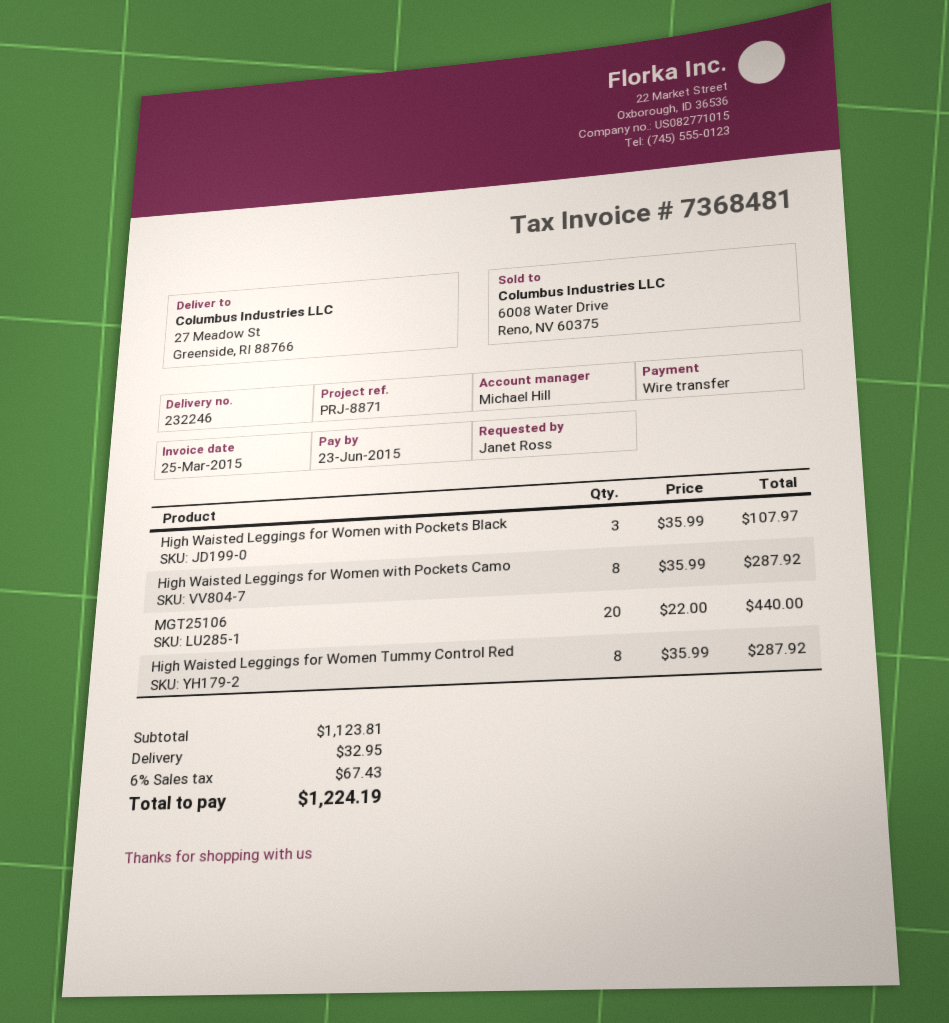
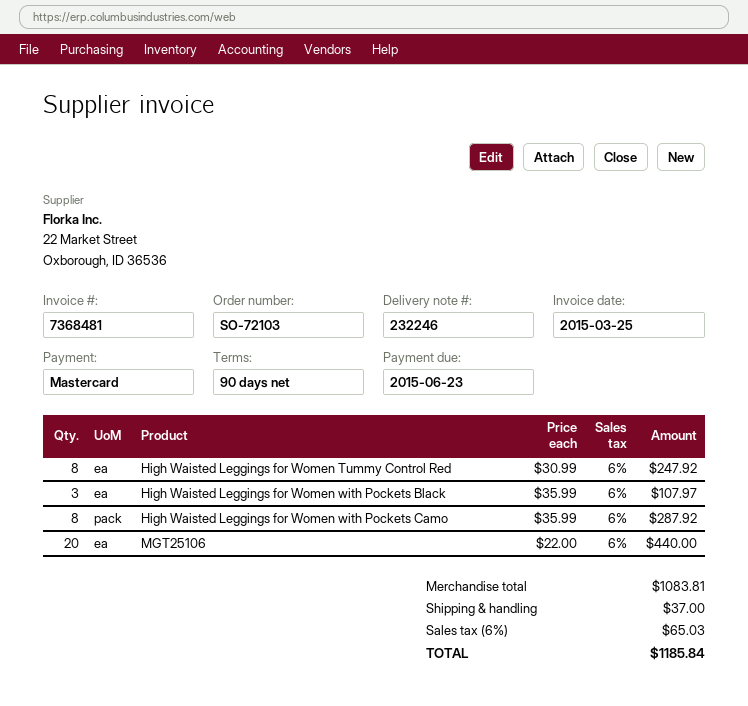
payment method: bank transfer -> Mastercard
High Waisted Leggings for Women Tummy Control Red: 8 x 35.99 = 287.92 -> 8 x 30.99 = 247.92
subtotal: 1123.81 -> 1083.81
shipping: 32.95 -> 37.00
tax: 6% = 67.43 -> 6% = 65.03
total: 1224.19 -> 1185.84

